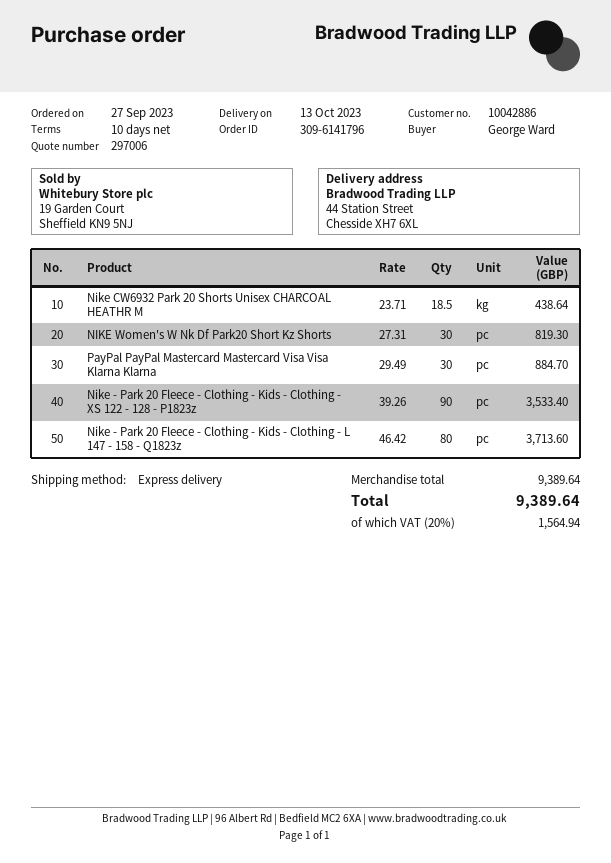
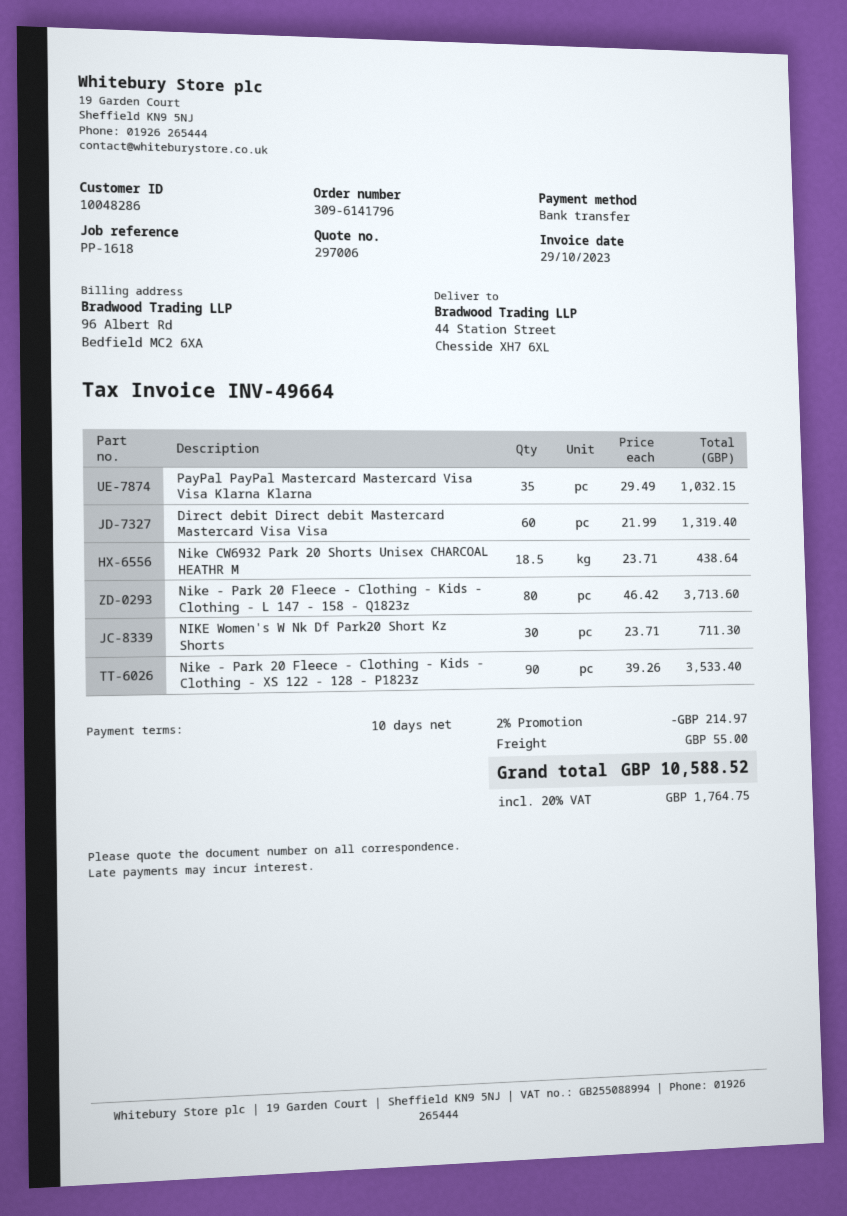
customer number: 10042886 -> 10048286
NIKE Women's W Nk Df Park20 Short Kz Shorts: 30 x 27.31 = 819.30 -> 30 x 23.71 = 711.30
PayPal PayPal Mastercard Mastercard Visa Visa Klarna Klarna: 30 x 29.49 = 884.70 -> 35 x 29.49 = 1032.15
Direct debit Direct debit Mastercard Mastercard Visa Visa: none -> 60 x 21.99 = 1319.40
discount: none -> 2% = 214.97
shipping: none -> 55.00
tax: 20% = 1564.94 -> 20% = 1764.75
total: 9389.64 -> 10588.52

